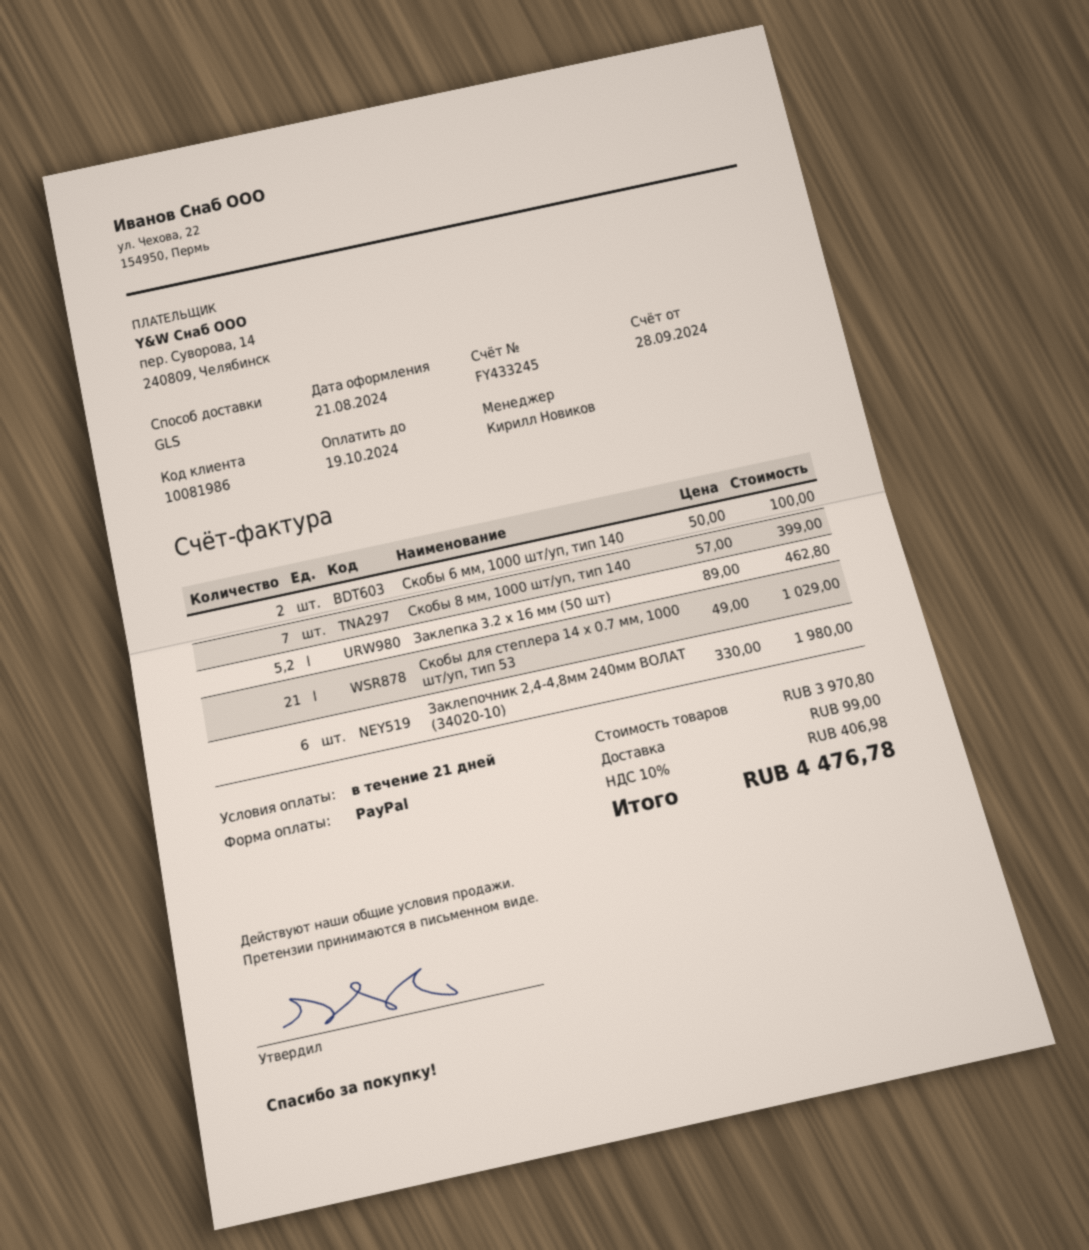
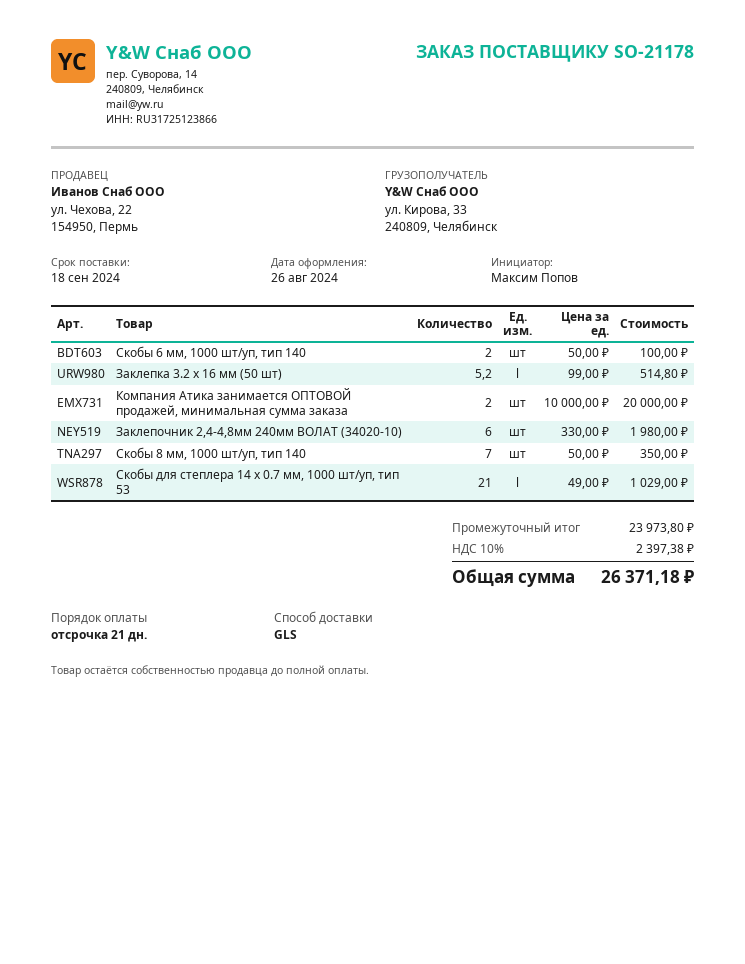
order date: 2024-08-21 -> 2024-08-26
Скобы 8 мм, 1000 шт/уп, тип 140: 7 x 57.00 = 399.00 -> 7 x 50.00 = 350.00
Заклепка 3.2 х 16 мм (50 шт): 5.2 x 89.00 = 462.80 -> 5.2 x 99.00 = 514.80
Компания Атика занимается ОПТОВОЙ продажей, минимальная сумма заказа: none -> 2 x 10000.00 = 20000.00
subtotal: 3970.80 -> 23973.80
shipping: 99.00 -> none
tax: 10% = 406.98 -> 10% = 2397.38
total: 4476.78 -> 26371.18

